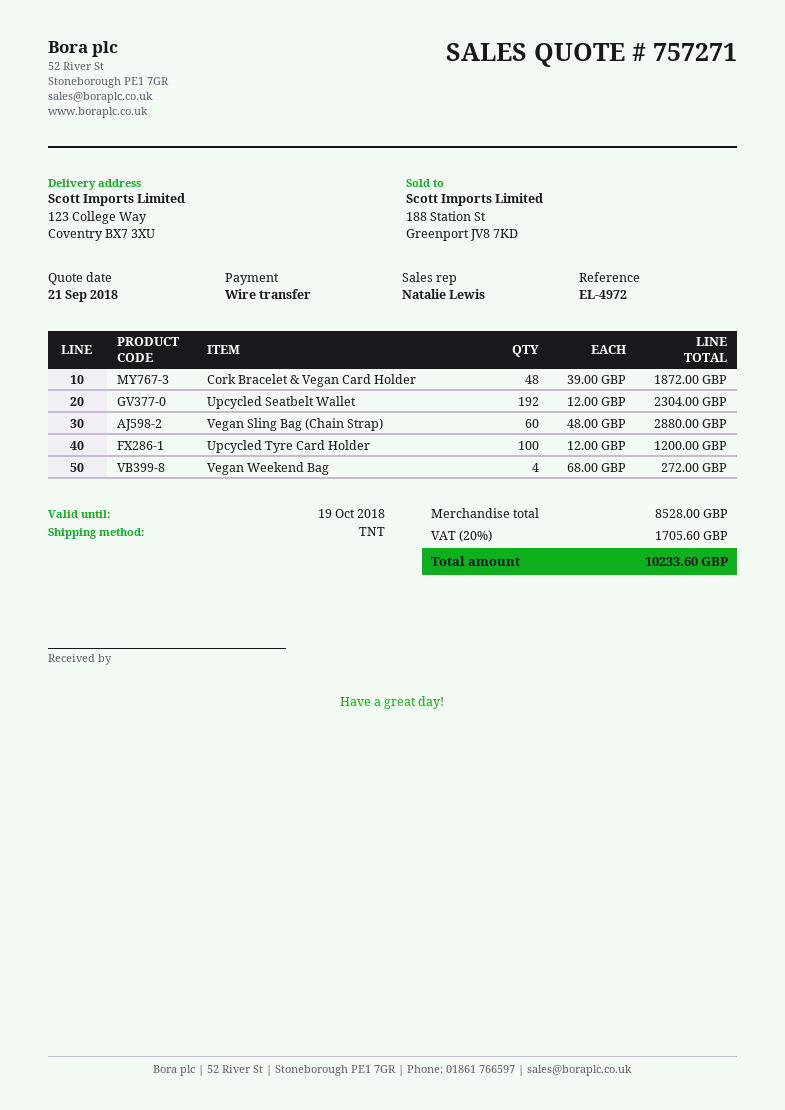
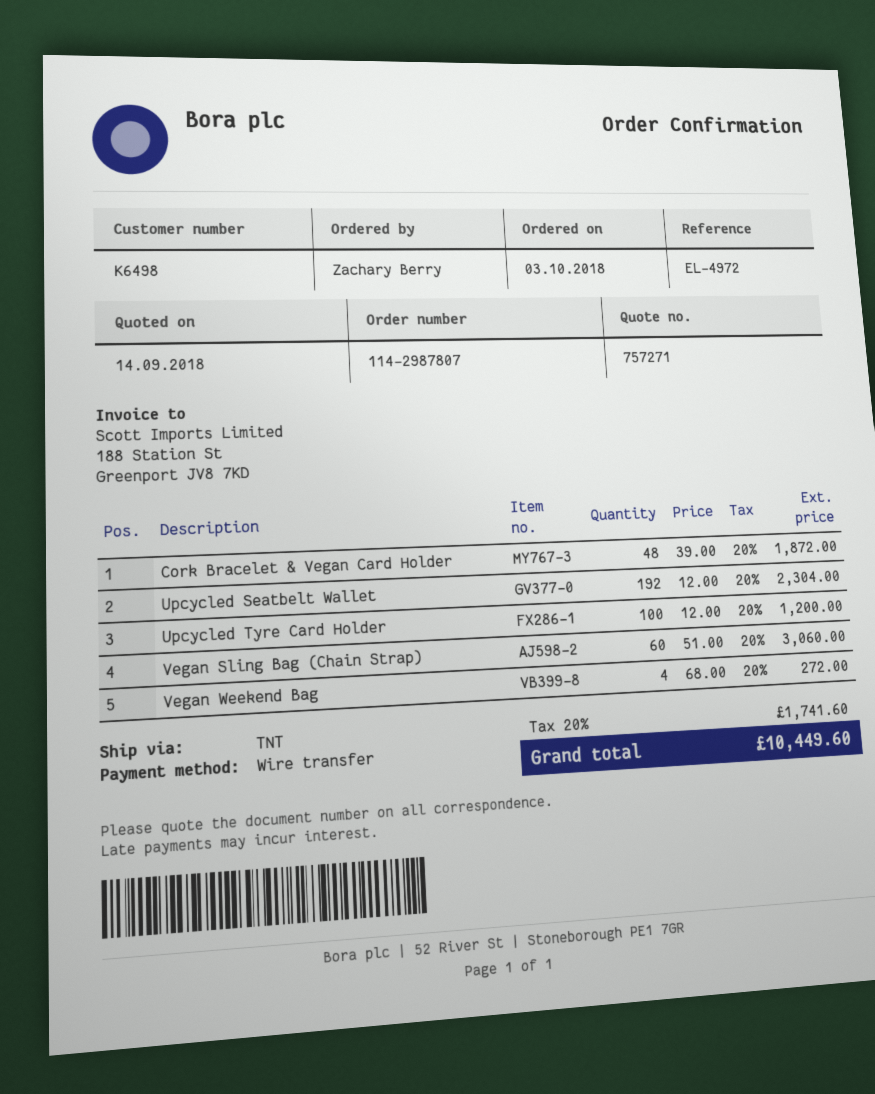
quote date: 2018-09-21 -> 2018-09-14
Vegan Sling Bag (Chain Strap): 60 x 48.00 = 2880.00 -> 60 x 51.00 = 3060.00
tax: 20% = 1705.60 -> 20% = 1741.60
total: 10233.60 -> 10449.60

